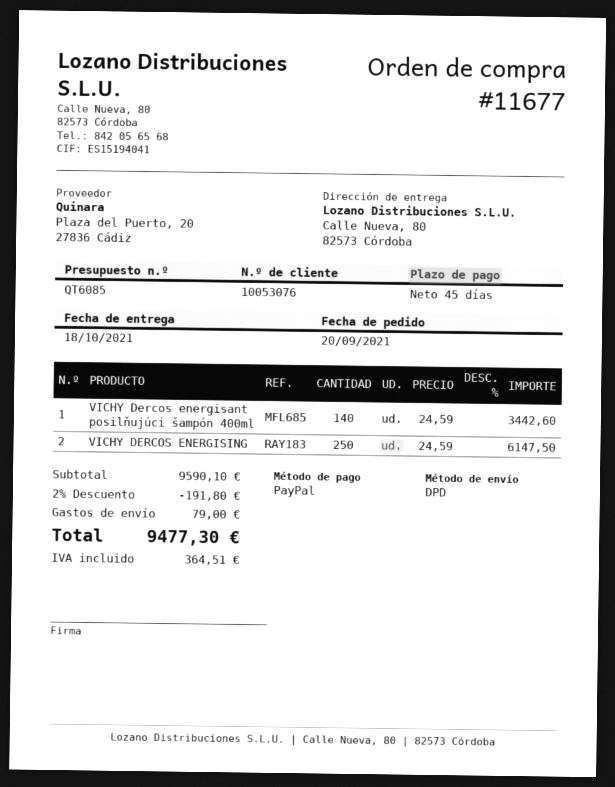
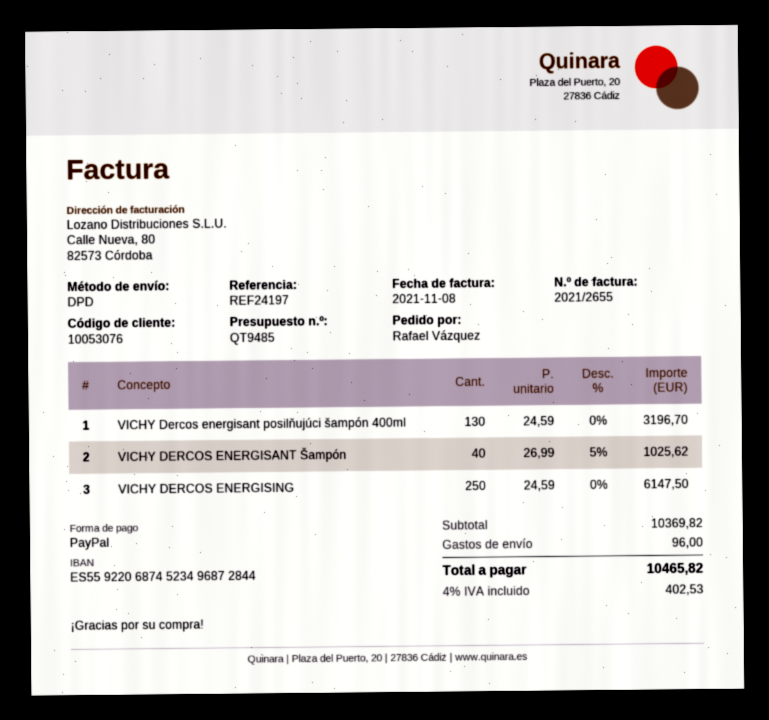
quote number: QT6085 -> QT9485
VICHY Dercos energisant posilňujúci šampón 400ml: 140 x 24.59 = 3442.60 -> 130 x 24.59 = 3196.70
VICHY DERCOS ENERGISANT Šampón: none -> 40 x 26.99 - 5% = 1025.62
subtotal: 9590.10 -> 10369.82
discount: 2% = 191.80 -> none
shipping: 79.00 -> 96.00
tax: 364.51 -> 402.53
total: 9477.30 -> 10465.82

